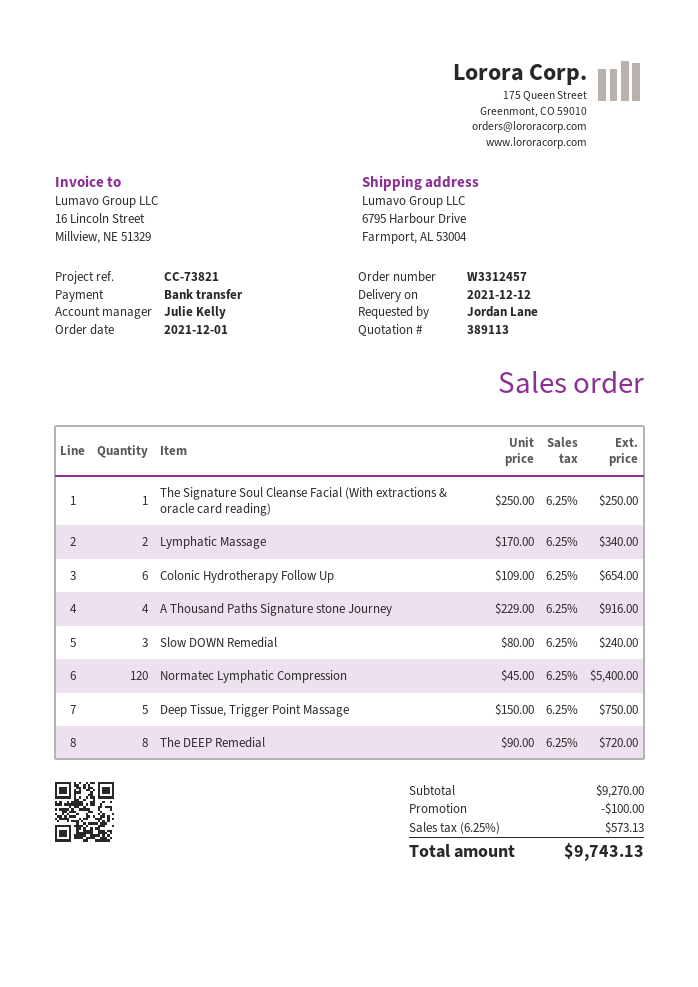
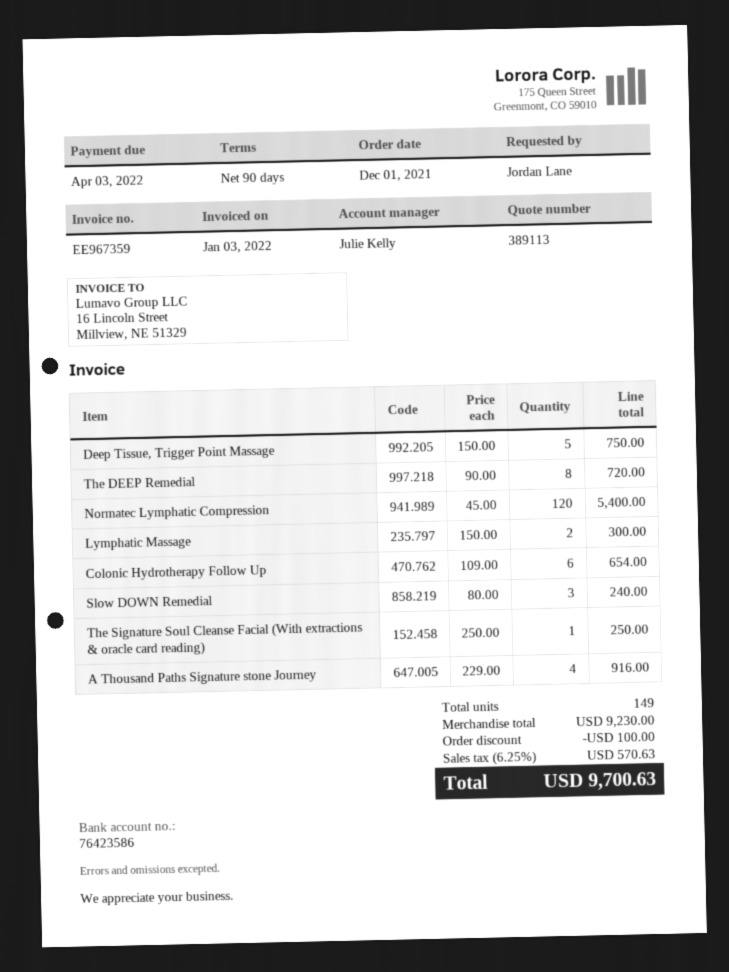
Lymphatic Massage: 2 x 170.00 = 340.00 -> 2 x 150.00 = 300.00
subtotal: 9270.00 -> 9230.00
tax: 6.25% = 573.13 -> 6.25% = 570.63
total: 9743.13 -> 9700.63

